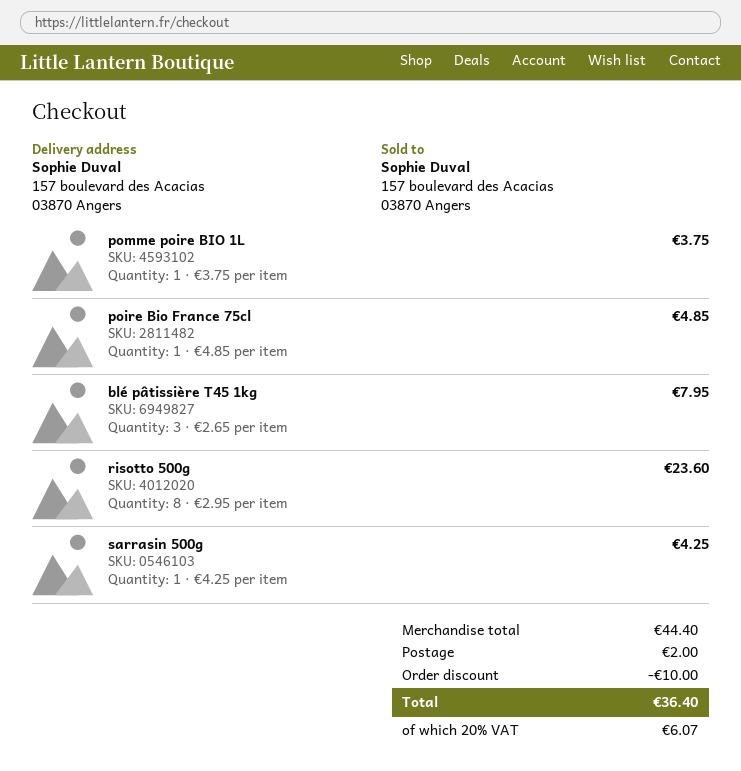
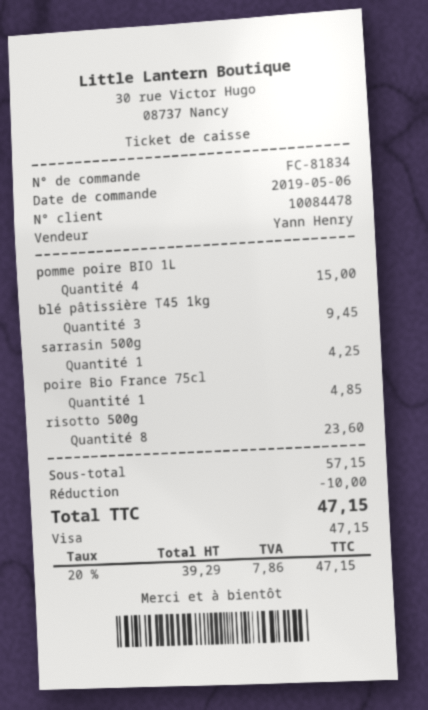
pomme poire BIO 1L: 1 for 3.75 -> 4 for 15.00
blé pâtissière T45 1kg: 3 for 7.95 -> 3 for 9.45
subtotal: 44.40 -> 57.15
shipping: 2.00 -> none
tax: 20% = 6.07 -> 20% = 7.86
total: 36.40 -> 47.15

